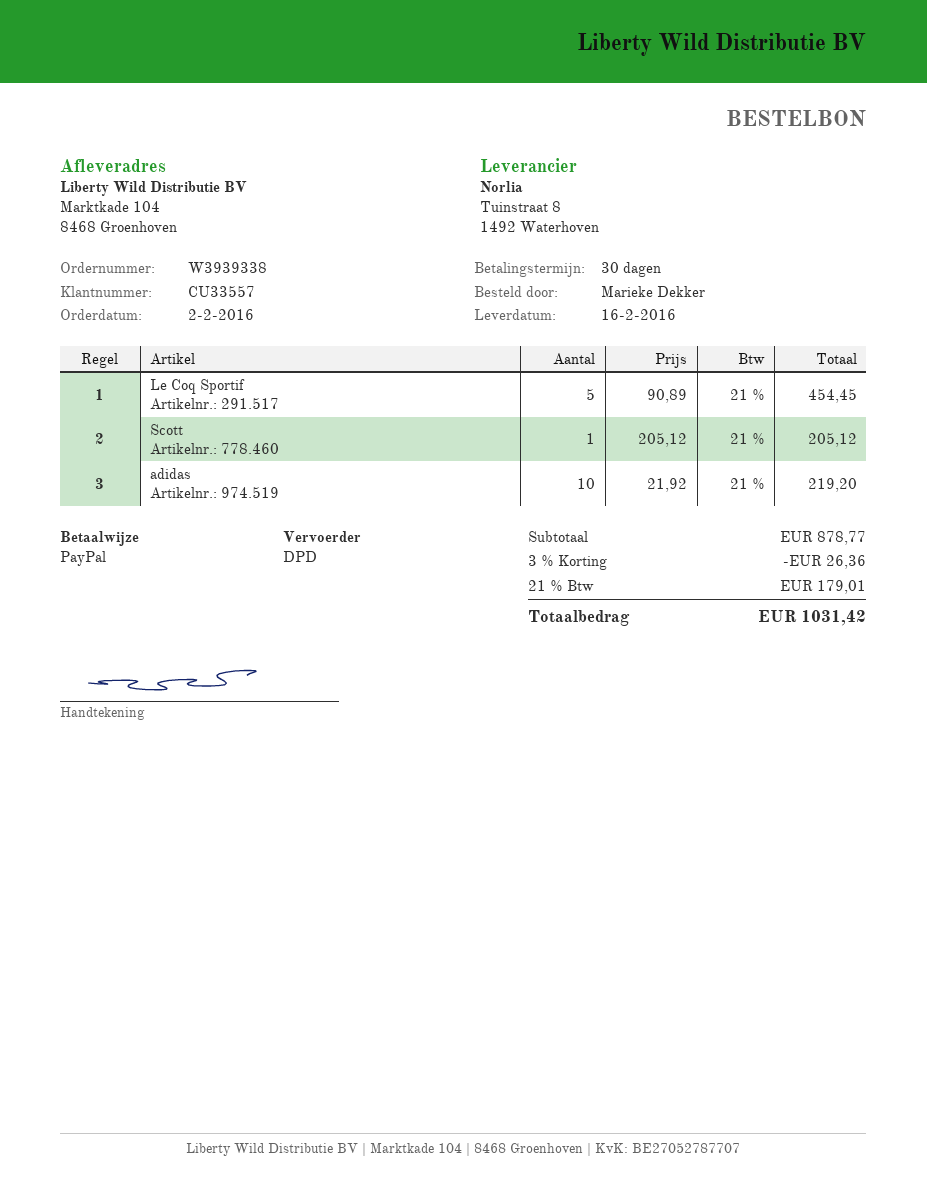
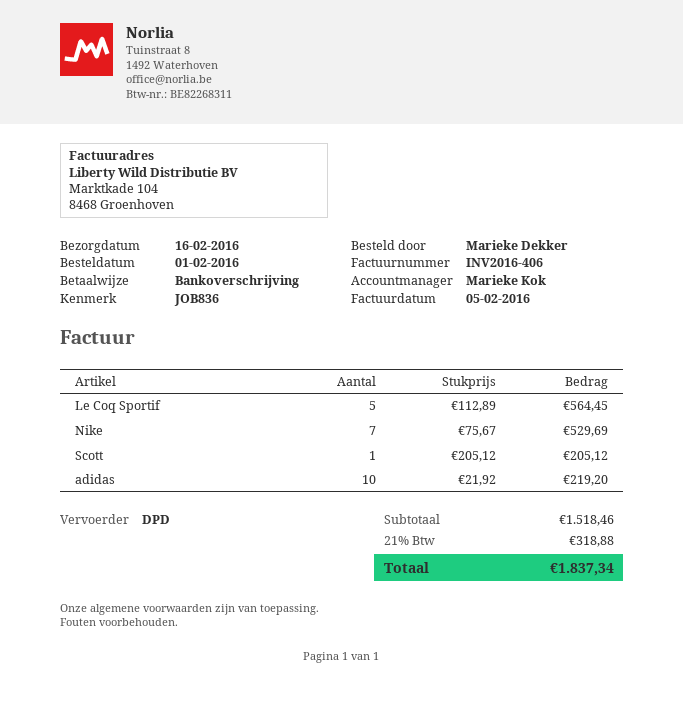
order date: 2016-02-02 -> 2016-02-01
payment method: PayPal -> bank transfer
Le Coq Sportif: 5 x 90.89 = 454.45 -> 5 x 112.89 = 564.45
Nike: none -> 7 x 75.67 = 529.69
subtotal: 878.77 -> 1518.46
discount: 3% = 26.36 -> none
tax: 21% = 179.01 -> 21% = 318.88
total: 1031.42 -> 1837.34

